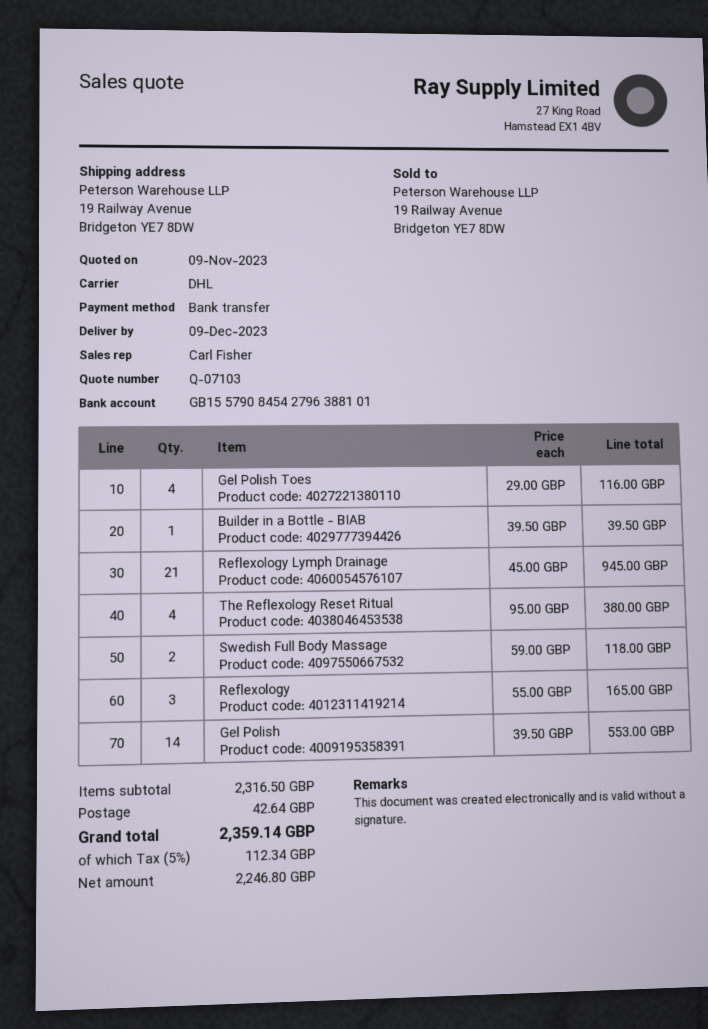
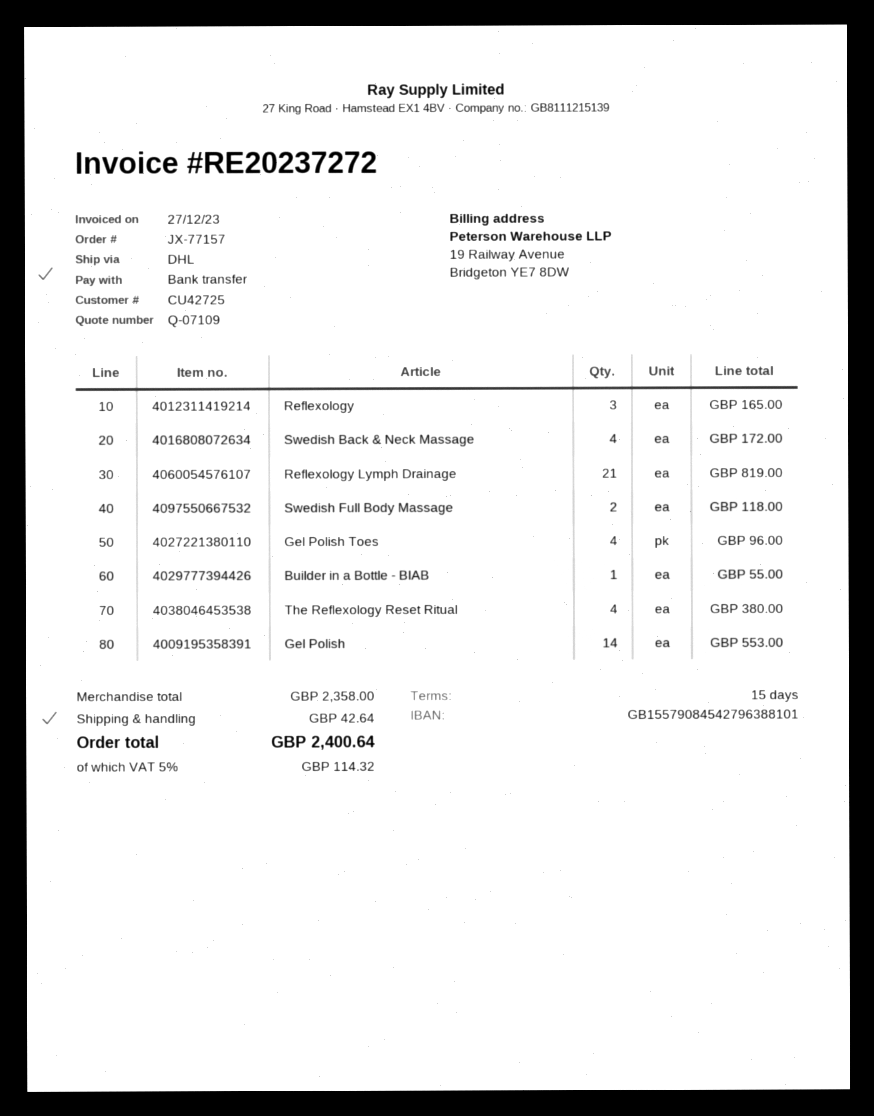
quote number: Q-07103 -> Q-07109
Gel Polish Toes: 4 for 116.00 -> 4 for 96.00
Builder in a Bottle - BIAB: 1 for 39.50 -> 1 for 55.00
Reflexology Lymph Drainage: 21 for 945.00 -> 21 for 819.00
Swedish Back & Neck Massage: none -> 4 for 172.00
subtotal: 2316.50 -> 2358.00
tax: 5% = 112.34 -> 5% = 114.32
total: 2359.14 -> 2400.64

